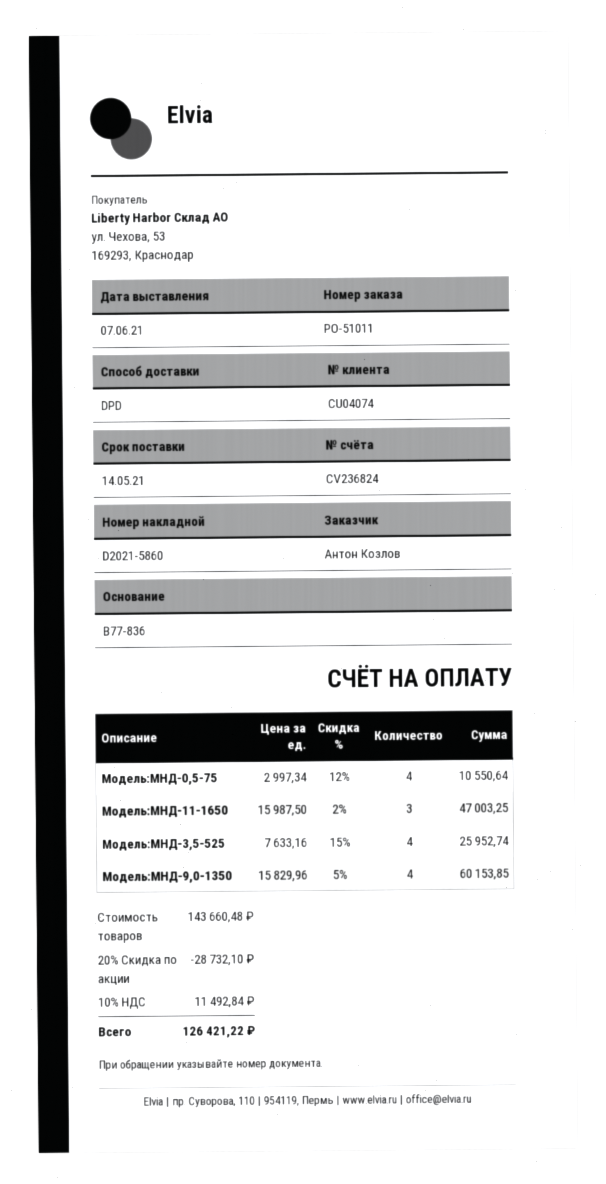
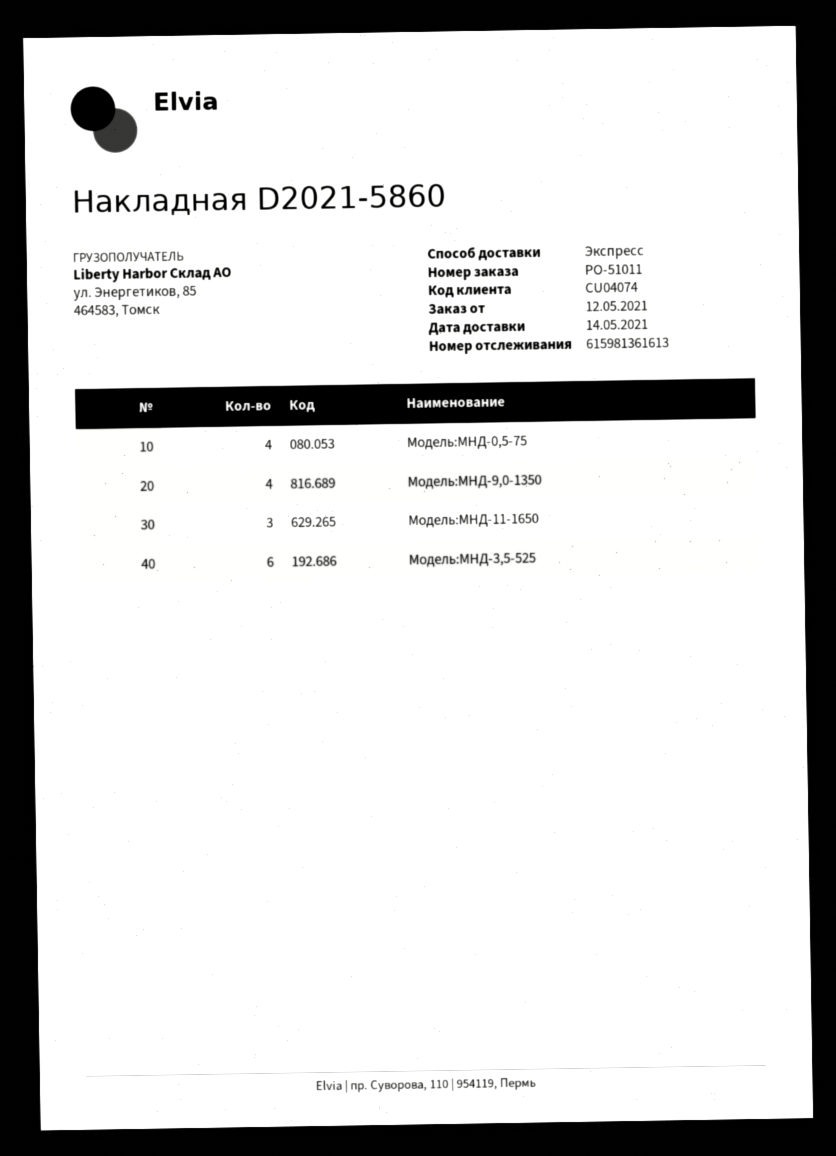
shipping method: DPD -> express
Модель:МНД-3,5-525: 4 -> 6

